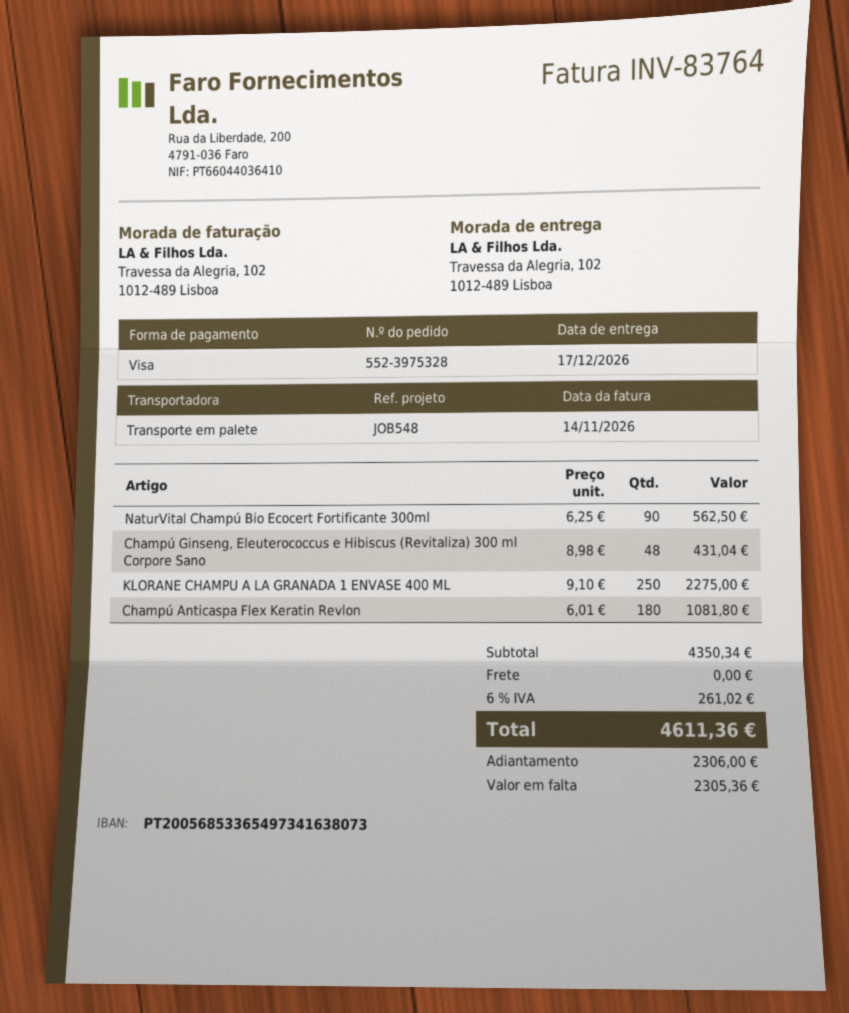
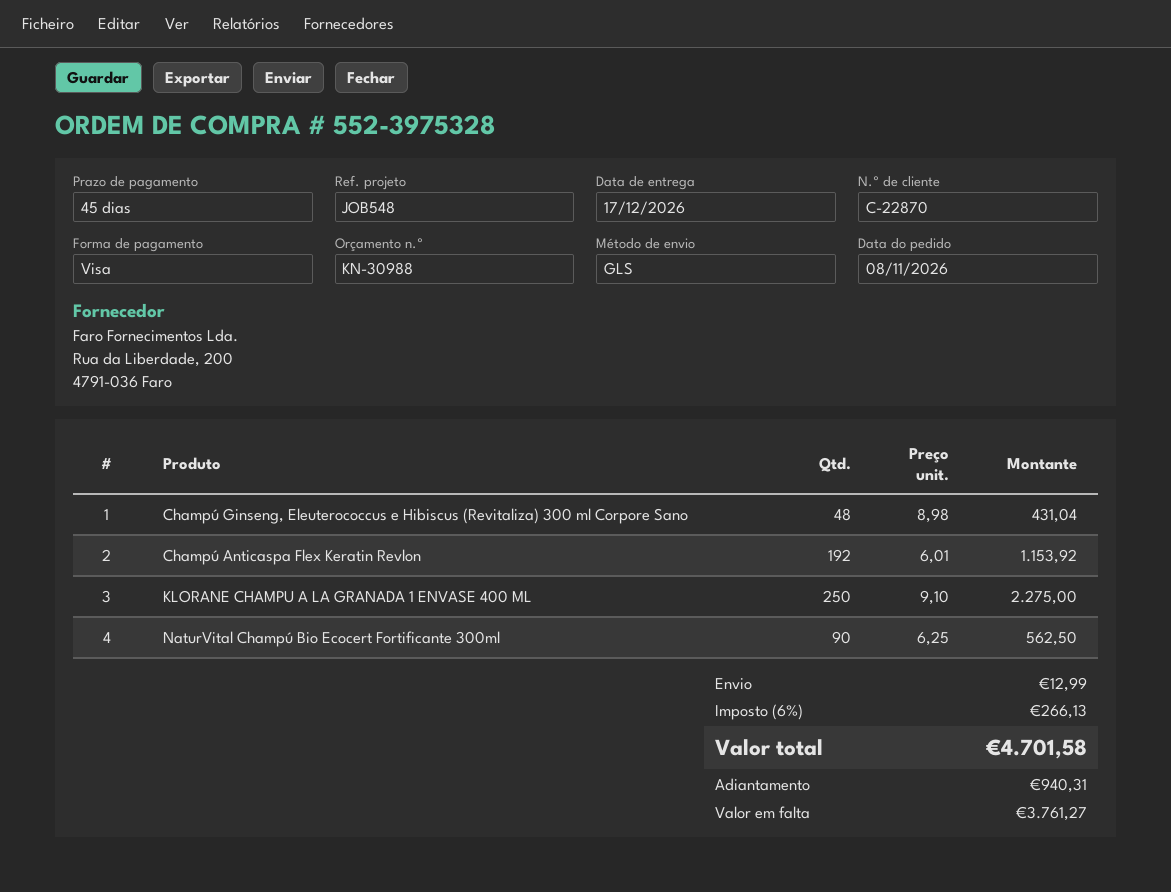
shipping method: pallet freight -> GLS
Champú Anticaspa Flex Keratin Revlon: 180 x 6.01 = 1081.80 -> 192 x 6.01 = 1153.92
shipping: 0.00 -> 12.99
tax: 6% = 261.02 -> 6% = 266.13
total: 4611.36 -> 4701.58
deposit: 2306.00 -> 940.31
balance: 2305.36 -> 3761.27

